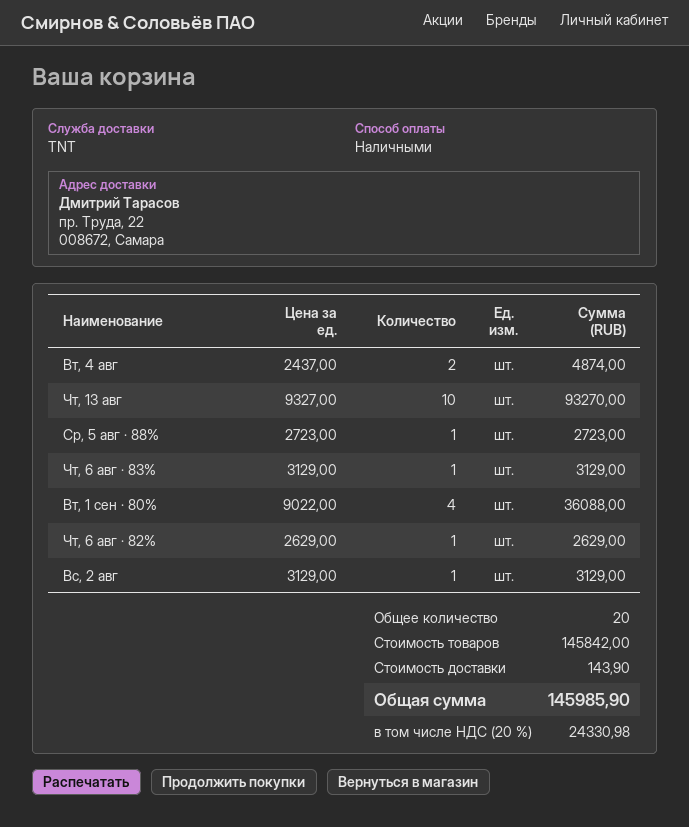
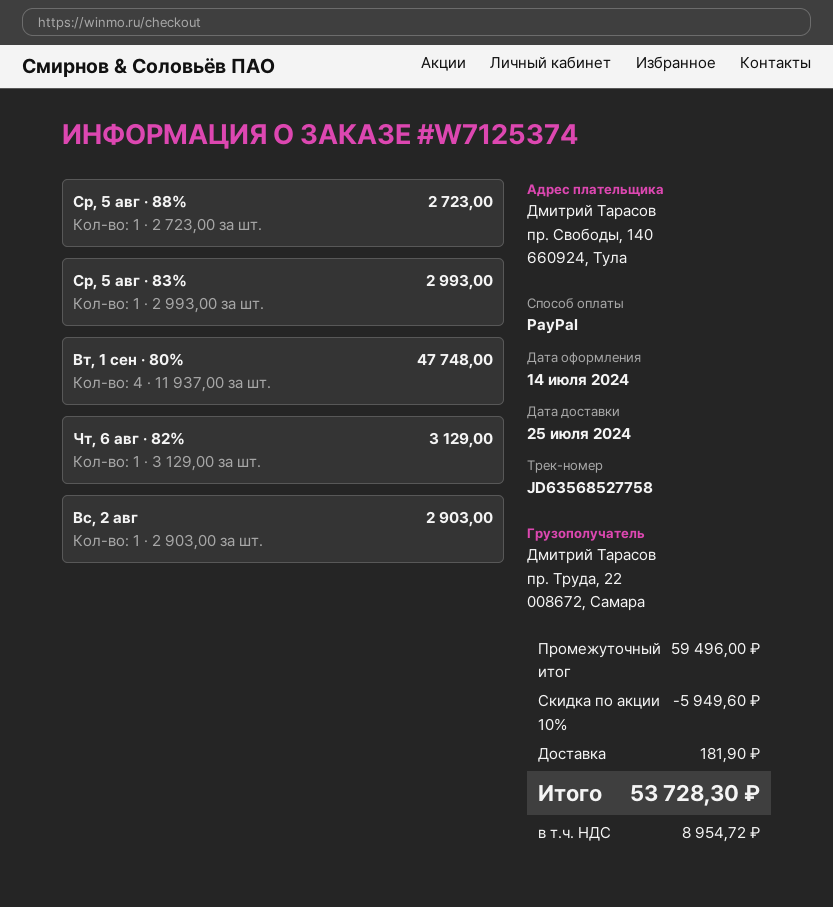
payment method: cash -> PayPal
Вт, 4 авг: 2 x 2437.00 = 4874.00 -> none
Чт, 13 авг: 10 x 9327.00 = 93270.00 -> none
Чт, 6 авг · 83%: 1 x 3129.00 = 3129.00 -> none
Вт, 1 сен · 80%: 4 x 9022.00 = 36088.00 -> 4 x 11937.00 = 47748.00
Чт, 6 авг · 82%: 1 x 2629.00 = 2629.00 -> 1 x 3129.00 = 3129.00
Вс, 2 авг: 1 x 3129.00 = 3129.00 -> 1 x 2903.00 = 2903.00
Ср, 5 авг · 83%: none -> 1 x 2993.00 = 2993.00
subtotal: 145842.00 -> 59496.00
discount: none -> 10% = 5949.60
shipping: 143.90 -> 181.90
tax: 24330.98 -> 8954.72
total: 145985.90 -> 53728.30

